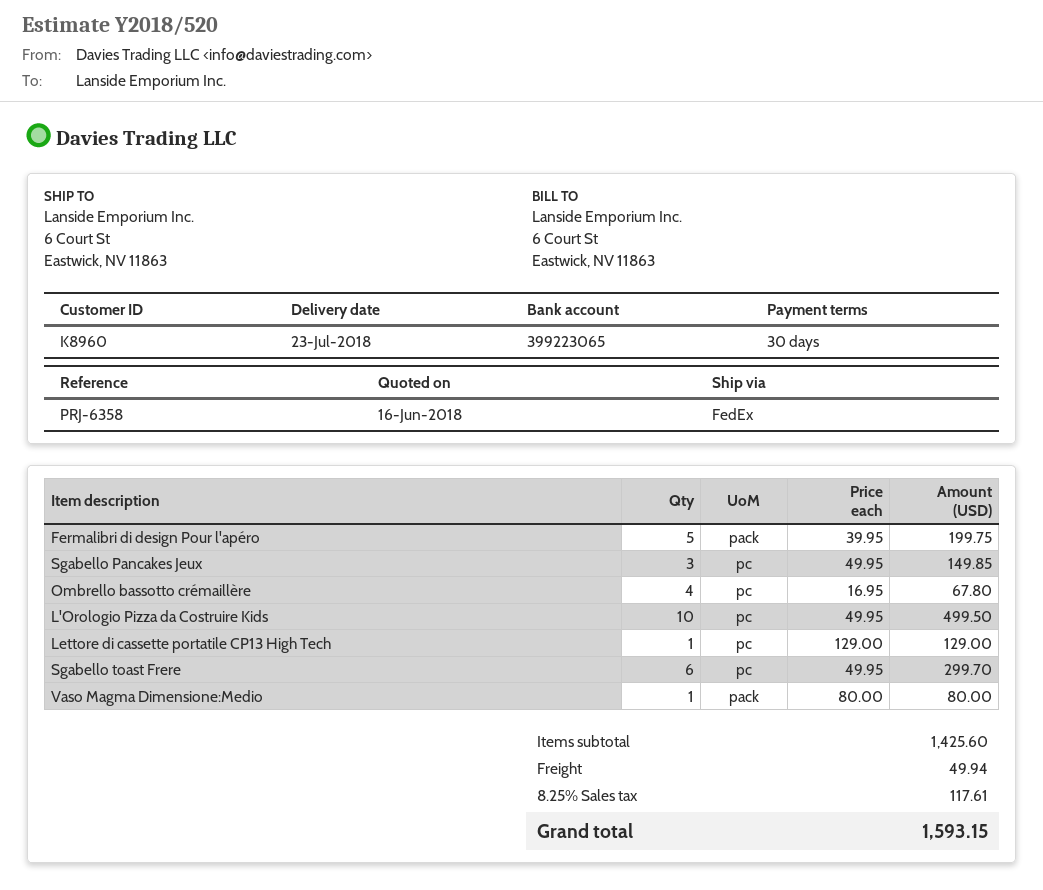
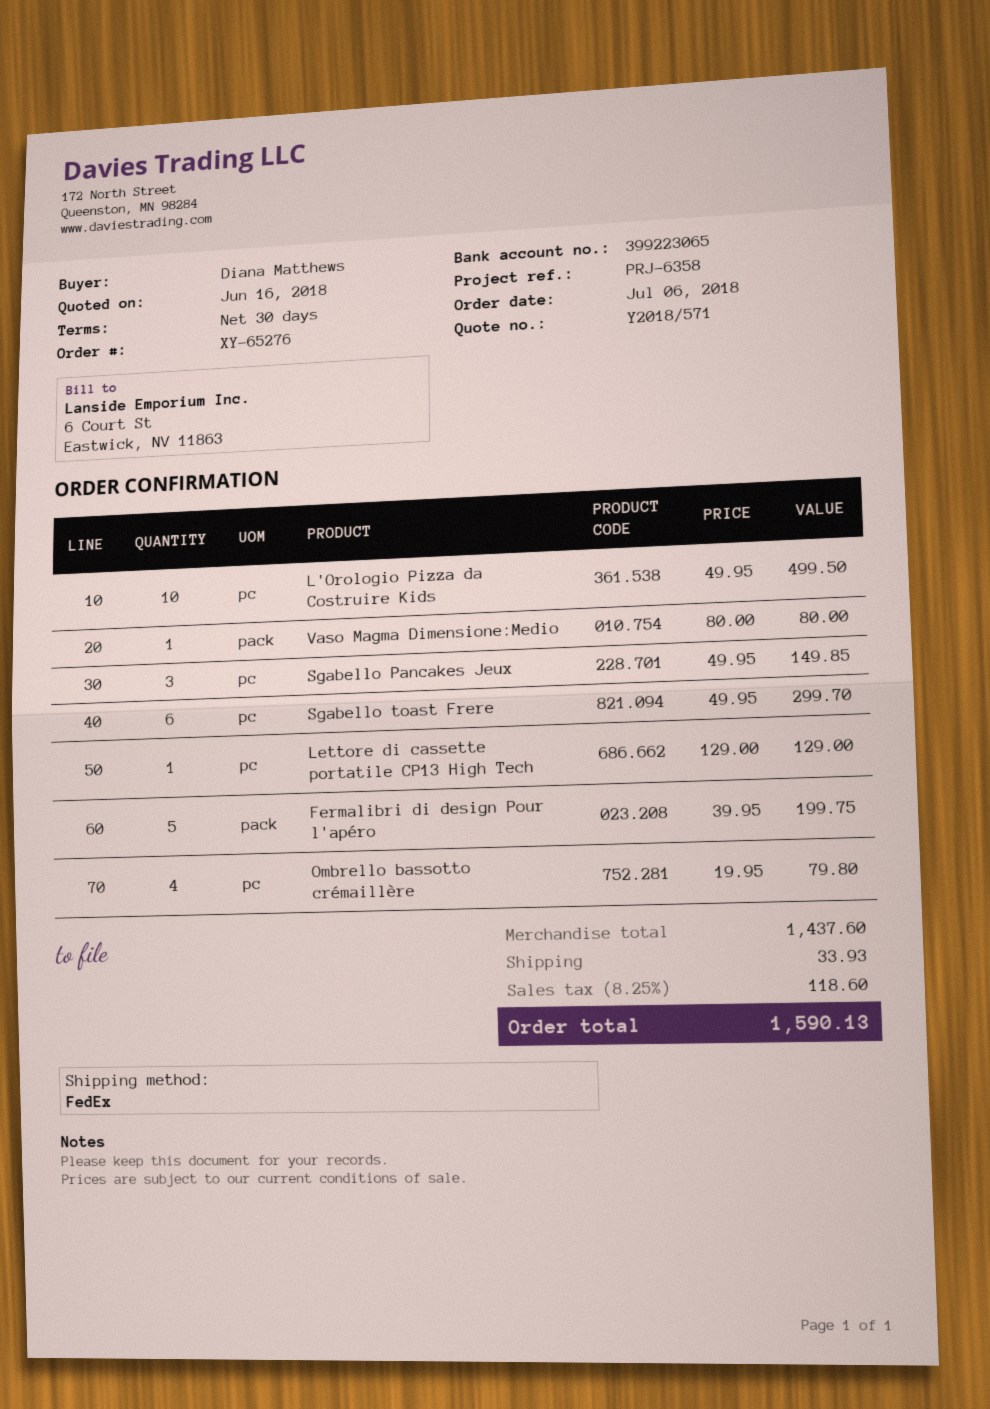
quote number: Y2018/520 -> Y2018/571
Ombrello bassotto crémaillère: 4 x 16.95 = 67.80 -> 4 x 19.95 = 79.80
subtotal: 1425.60 -> 1437.60
shipping: 49.94 -> 33.93
tax: 8.25% = 117.61 -> 8.25% = 118.60
total: 1593.15 -> 1590.13

